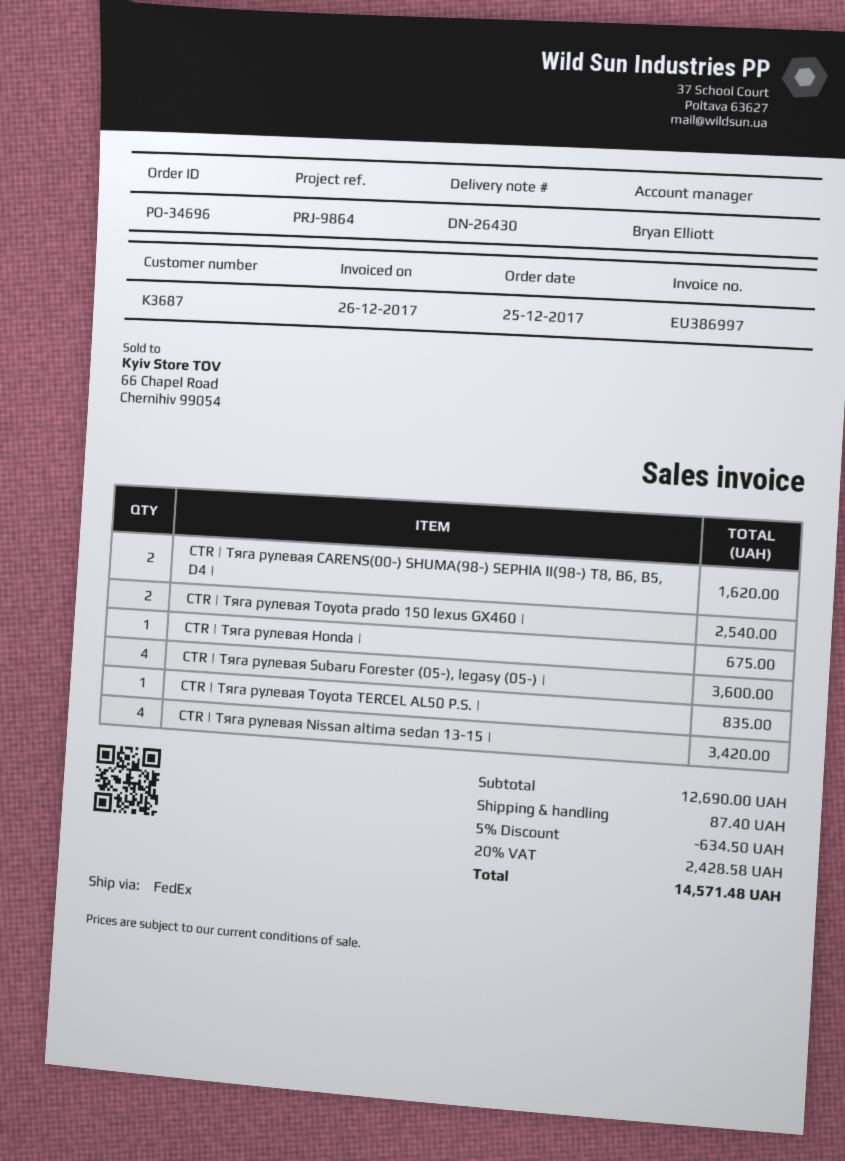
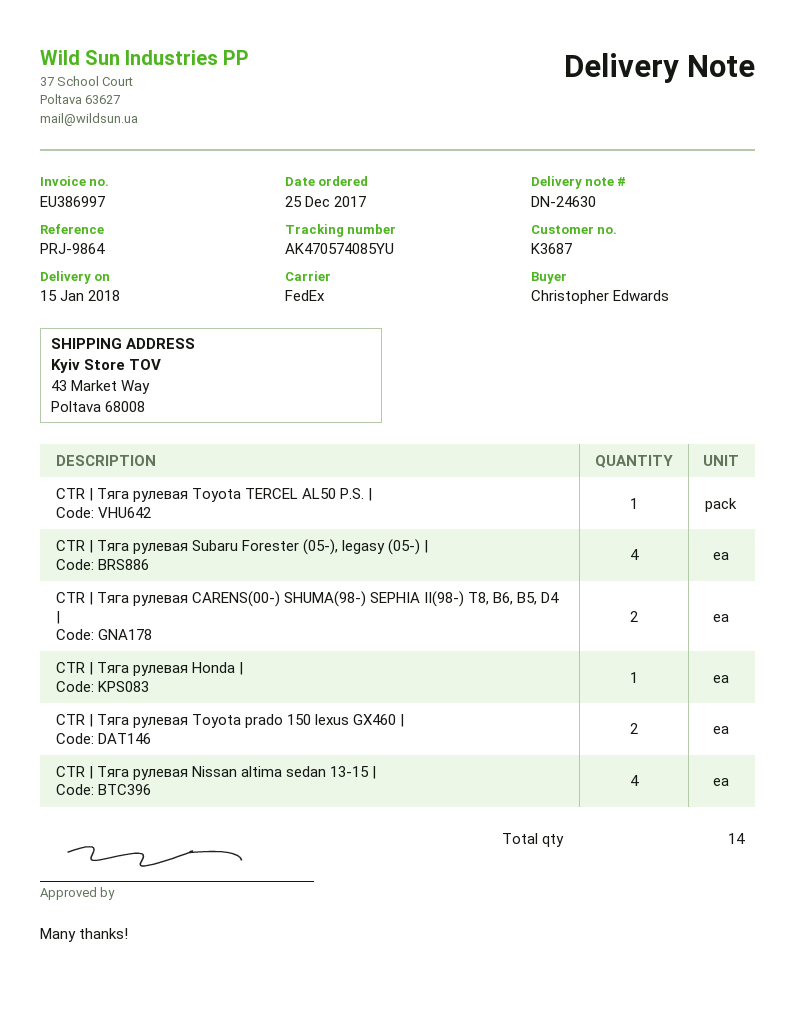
delivery note number: DN-26430 -> DN-24630

